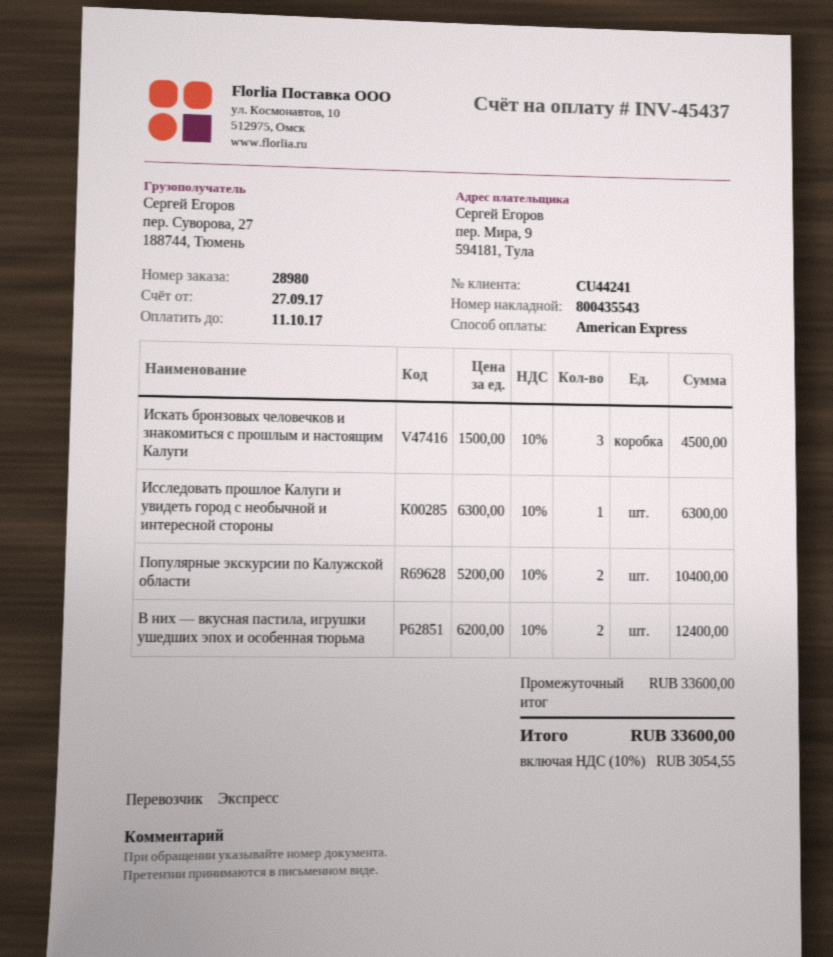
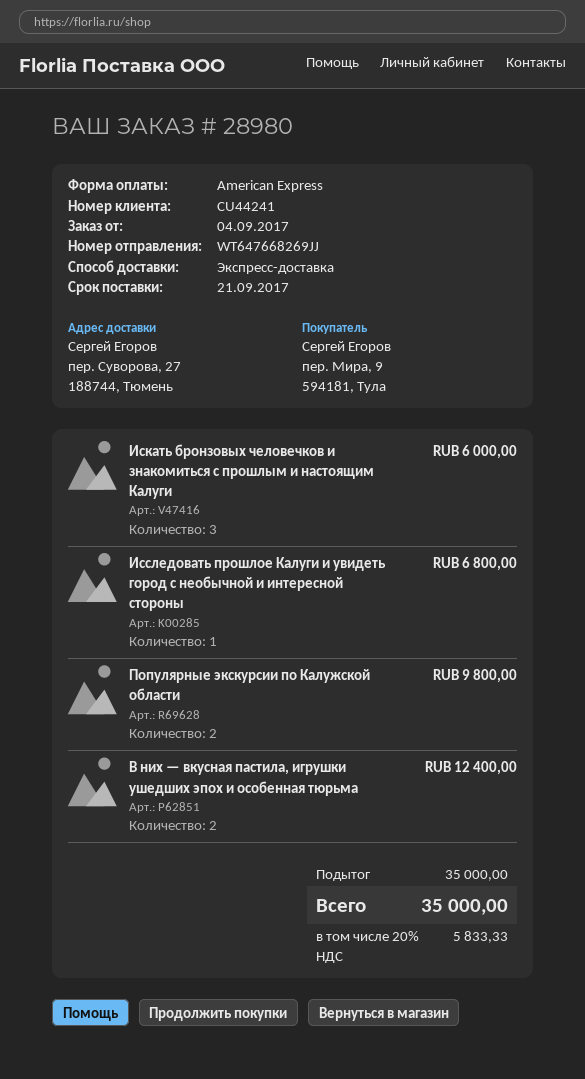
Искать бронзовых человечков и знакомиться с прошлым и настоящим Калуги: 3 for 4500.00 -> 3 for 6000.00
Исследовать прошлое Калуги и увидеть город с необычной и интересной стороны: 1 for 6300.00 -> 1 for 6800.00
Популярные экскурсии по Калужской области: 2 for 10400.00 -> 2 for 9800.00
subtotal: 33600.00 -> 35000.00
tax: 10% = 3054.55 -> 20% = 5833.33
total: 33600.00 -> 35000.00

